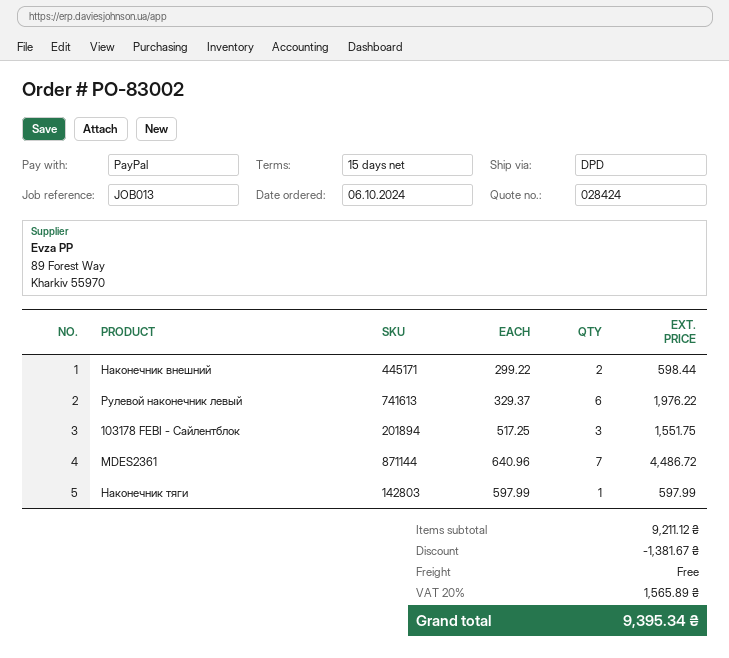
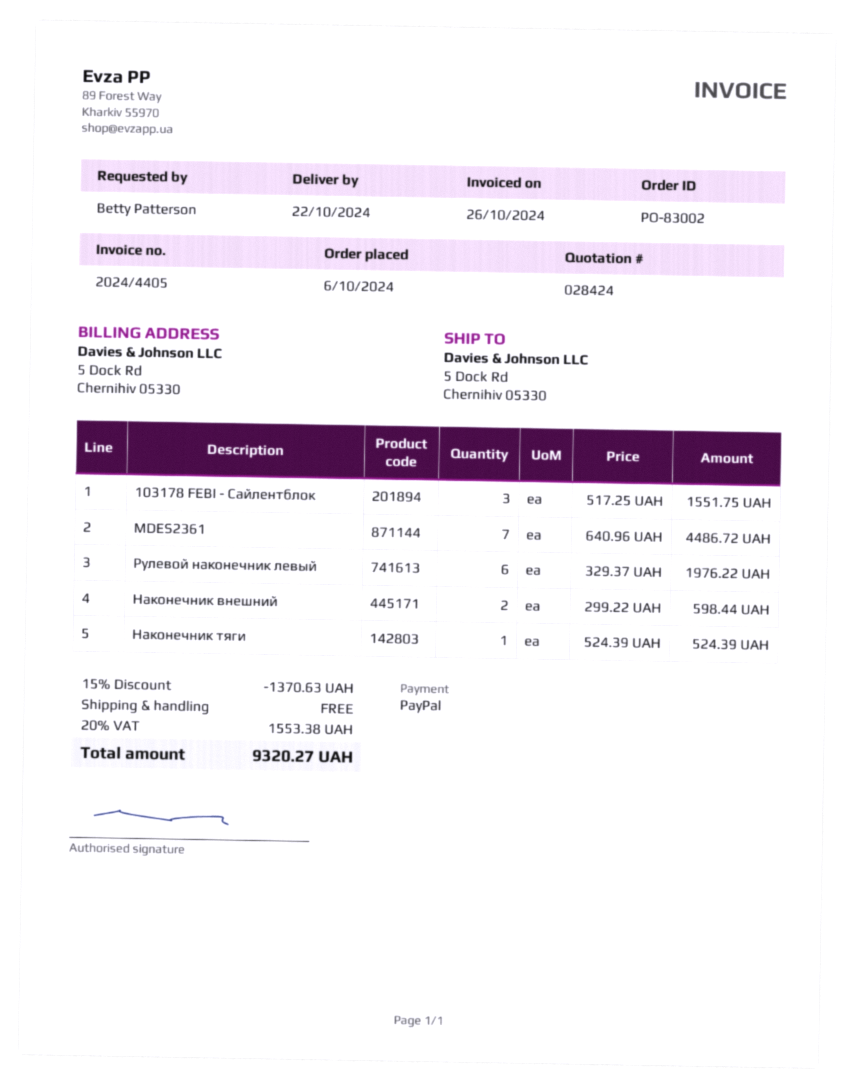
Наконечник тяги: 1 x 597.99 = 597.99 -> 1 x 524.39 = 524.39
discount: 1381.67 -> 1370.63
tax: 20% = 1565.89 -> 20% = 1553.38
total: 9395.34 -> 9320.27

